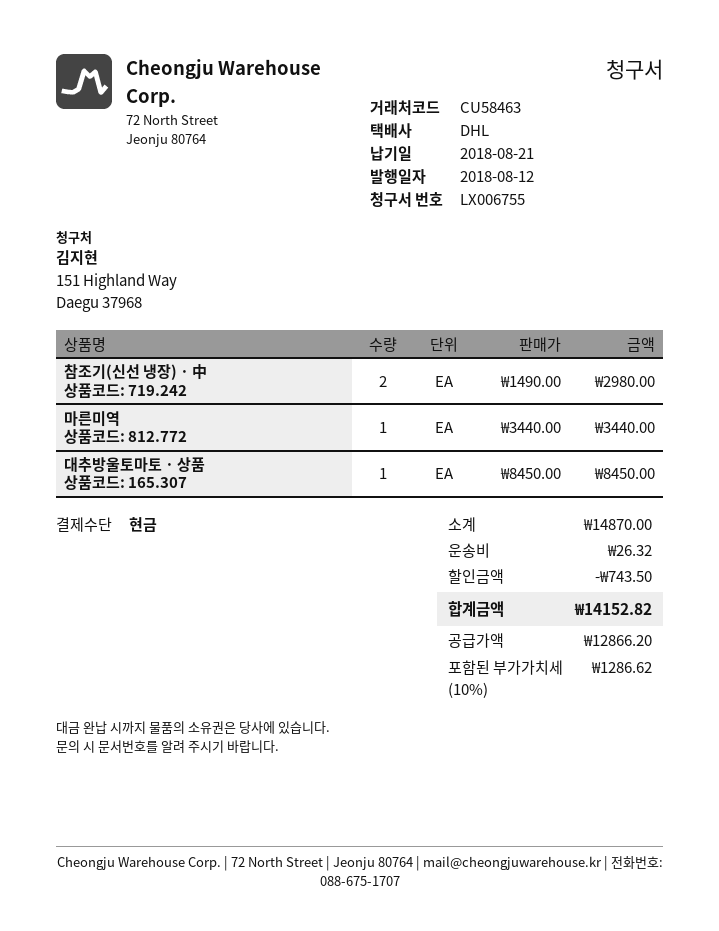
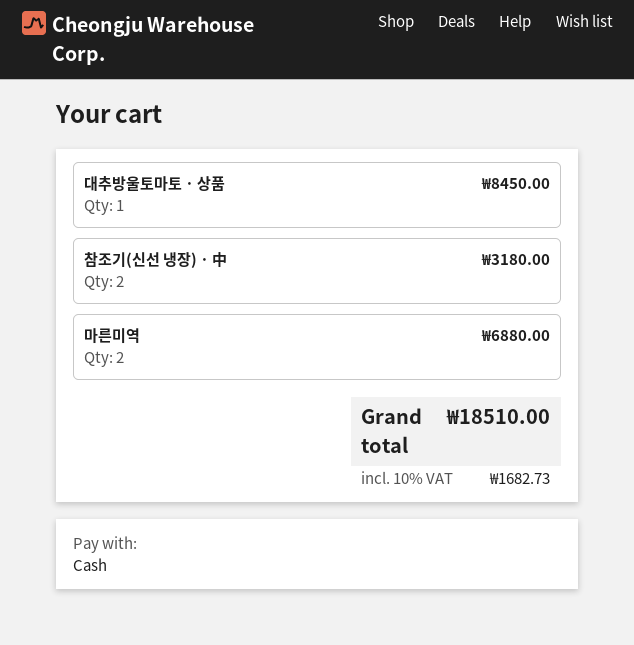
참조기(신선 냉장) · 中: 2 for 2980.00 -> 2 for 3180.00
마른미역: 1 for 3440.00 -> 2 for 6880.00
discount: 743.50 -> none
shipping: 26.32 -> none
tax: 10% = 1286.62 -> 10% = 1682.73
total: 14152.82 -> 18510.00

